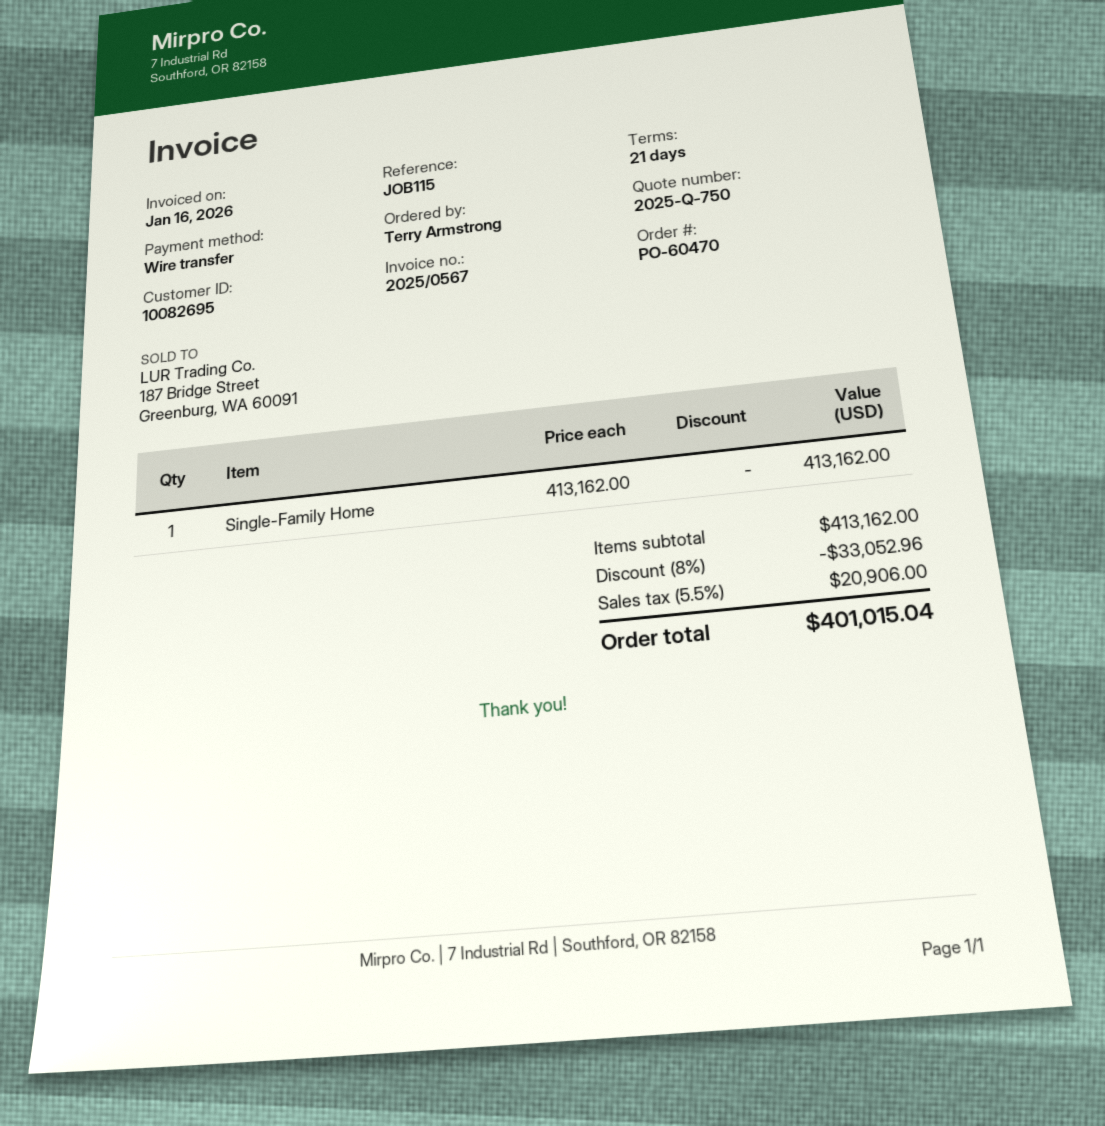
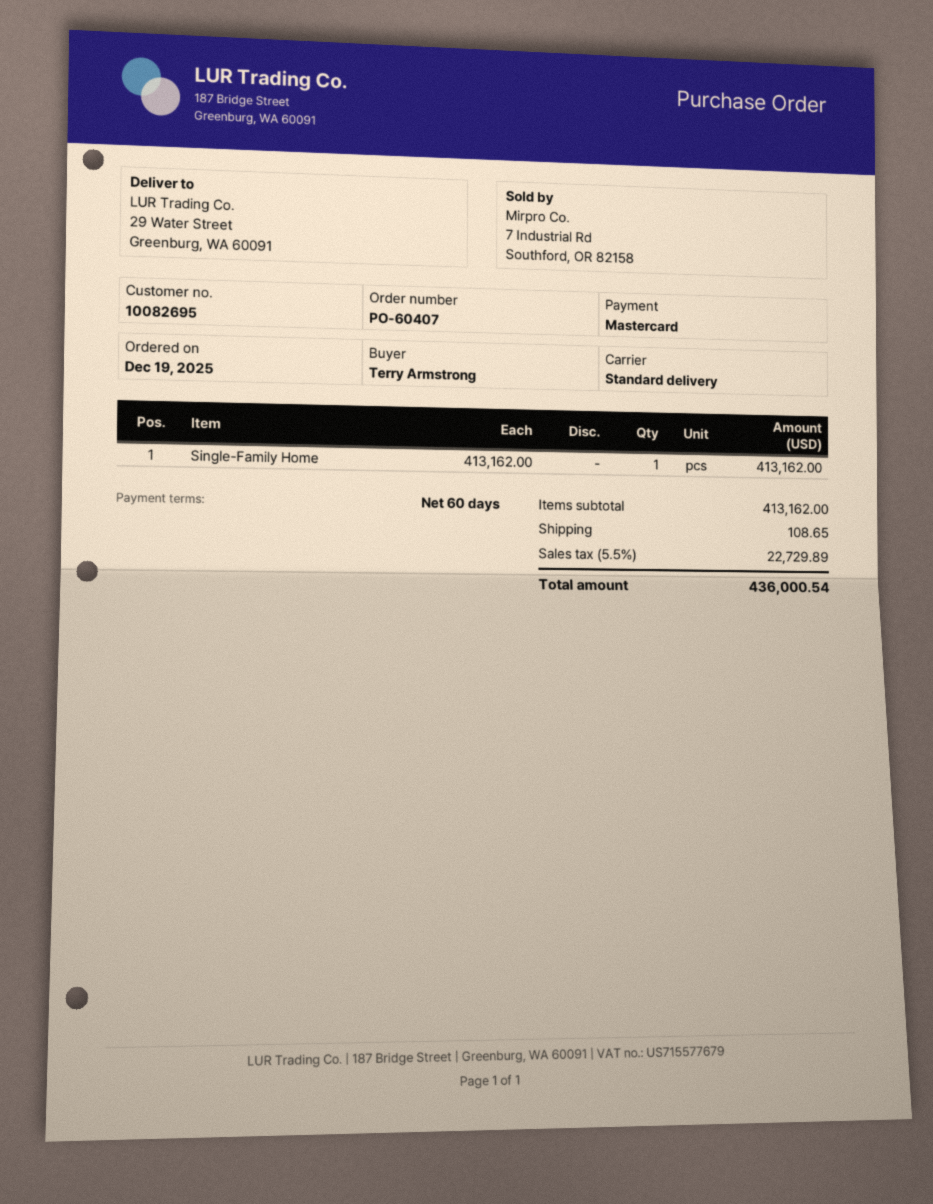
order number: PO-60470 -> PO-60407
payment terms: 21 days -> 60 days
payment method: bank transfer -> Mastercard
discount: 8% = 33052.96 -> none
shipping: none -> 108.65
tax: 5.5% = 20906.00 -> 5.5% = 22729.89
total: 401015.04 -> 436000.54

